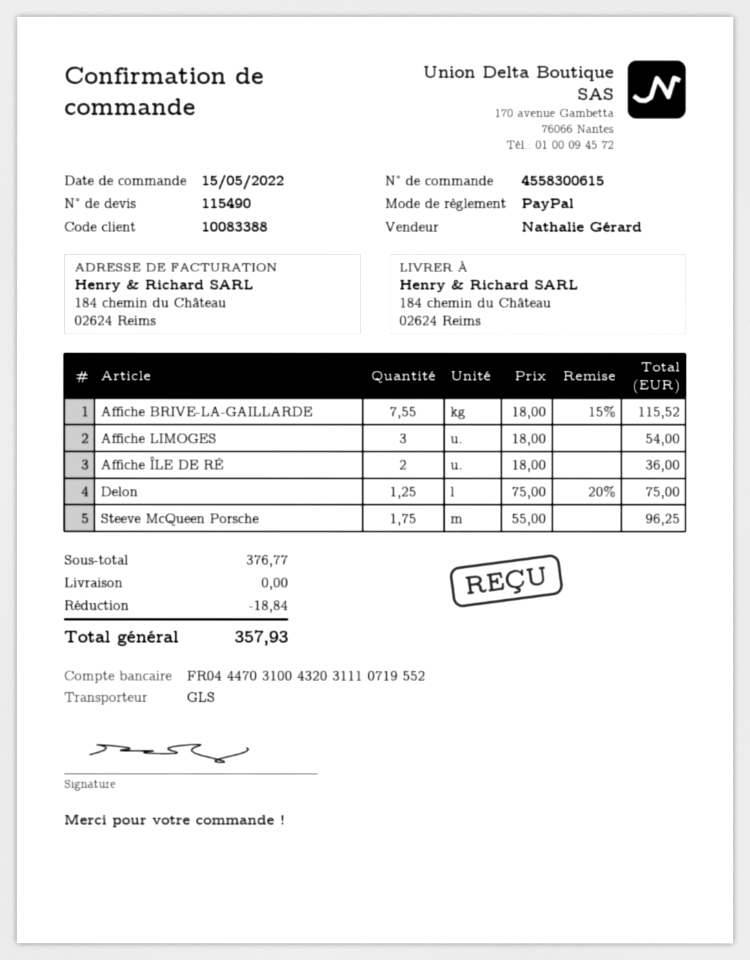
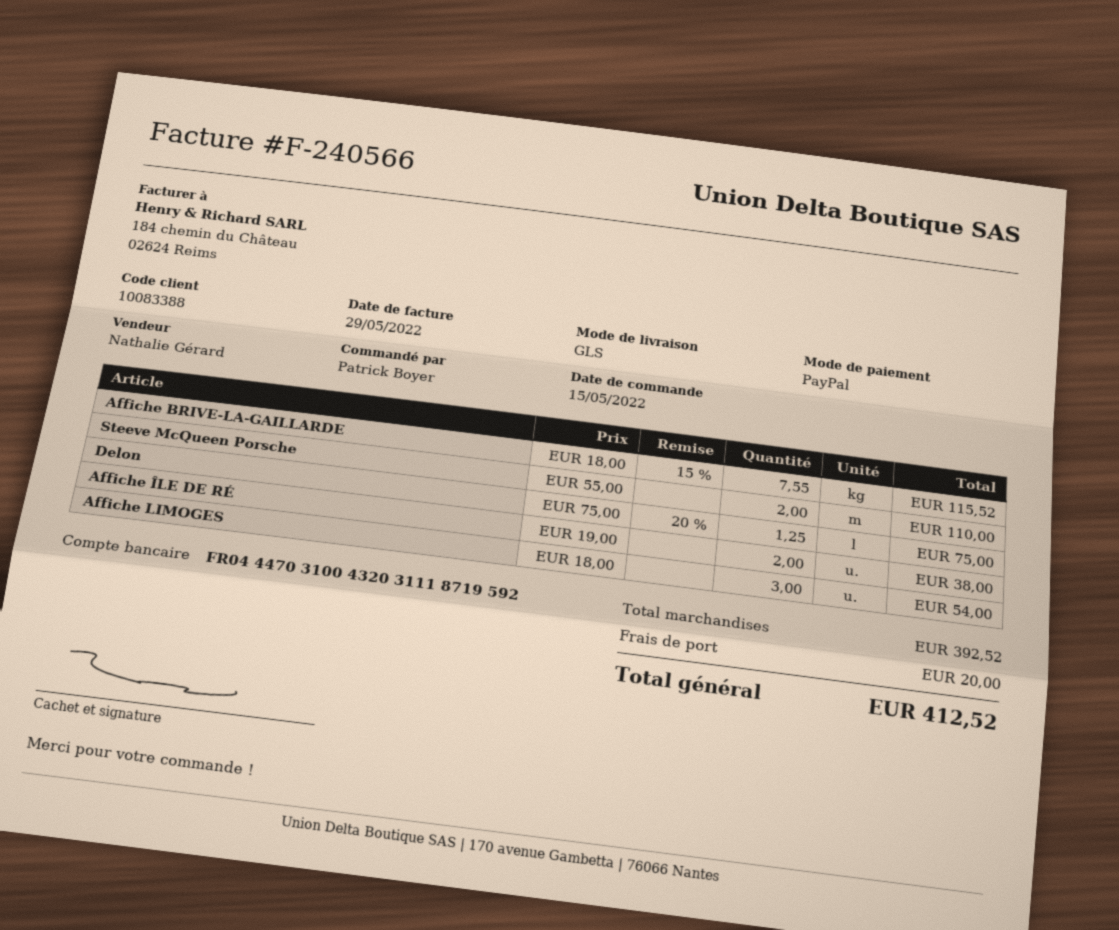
bank account: FR0444703100432031110719552 -> FR0444703100432031118719592
Affiche ÎLE DE RÉ: 2 x 18.00 = 36.00 -> 2 x 19.00 = 38.00
Steeve McQueen Porsche: 1.75 x 55.00 = 96.25 -> 2 x 55.00 = 110.00
subtotal: 376.77 -> 392.52
discount: 18.84 -> none
shipping: 0.00 -> 20.00
total: 357.93 -> 412.52

